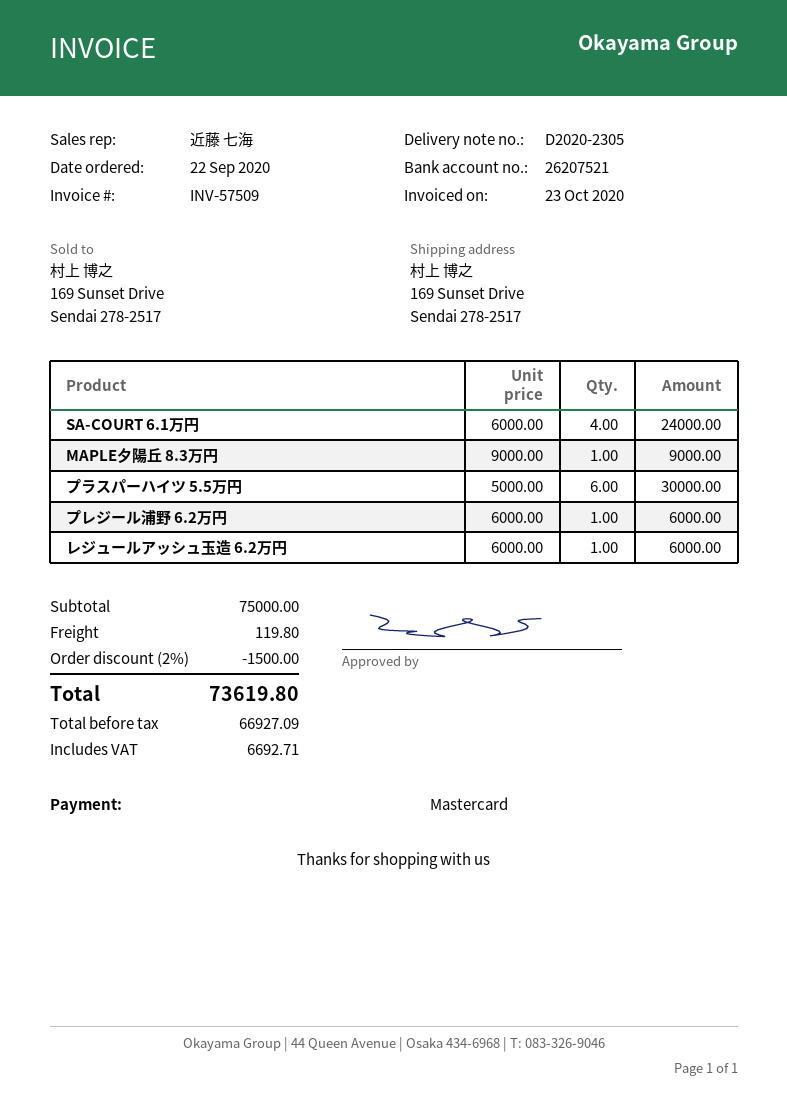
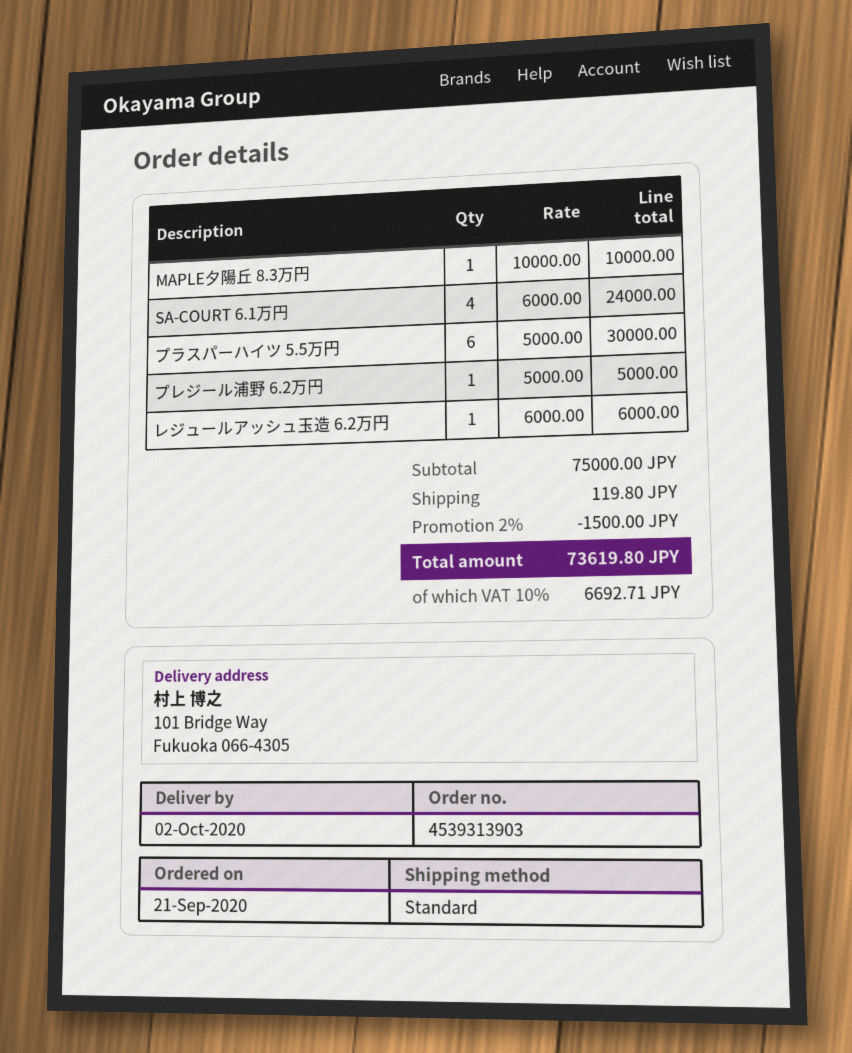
order date: 2020-09-22 -> 2020-09-21
ship to: 169 Sunset Drive, Sendai 278-2517 -> 101 Bridge Way, Fukuoka 066-4305
MAPLE夕陽丘 8.3万円: 1 x 9000.00 = 9000.00 -> 1 x 10000.00 = 10000.00
プレジール浦野 6.2万円: 1 x 6000.00 = 6000.00 -> 1 x 5000.00 = 5000.00

